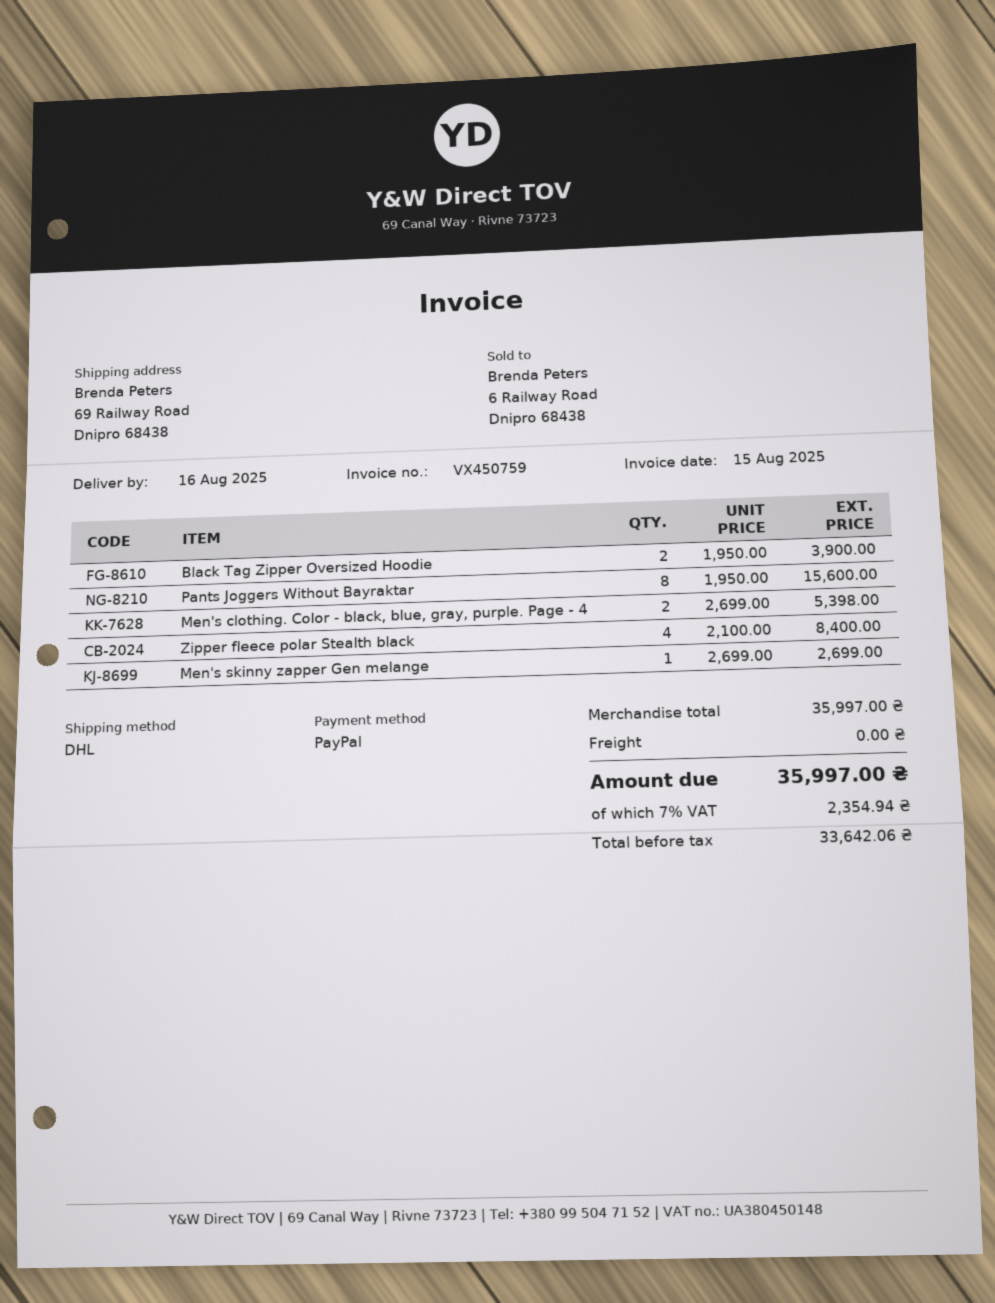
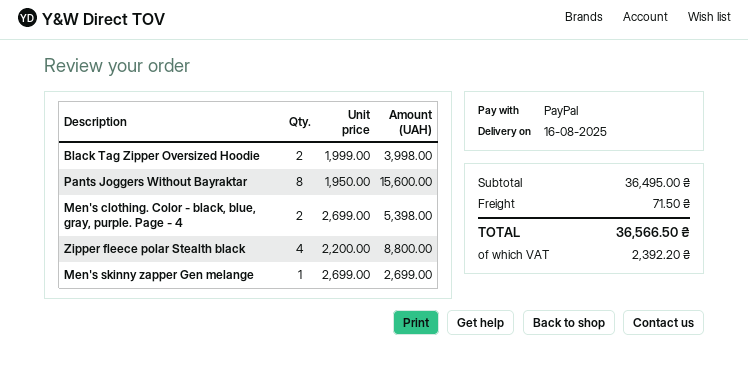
Black Tag Zipper Oversized Hoodie: 2 x 1950.00 = 3900.00 -> 2 x 1999.00 = 3998.00
Zipper fleece polar Stealth black: 4 x 2100.00 = 8400.00 -> 4 x 2200.00 = 8800.00
subtotal: 35997.00 -> 36495.00
shipping: 0.00 -> 71.50
tax: 2354.94 -> 2392.20
total: 35997.00 -> 36566.50

